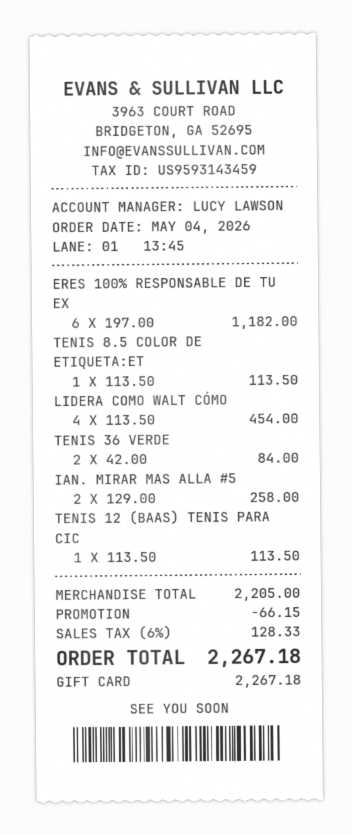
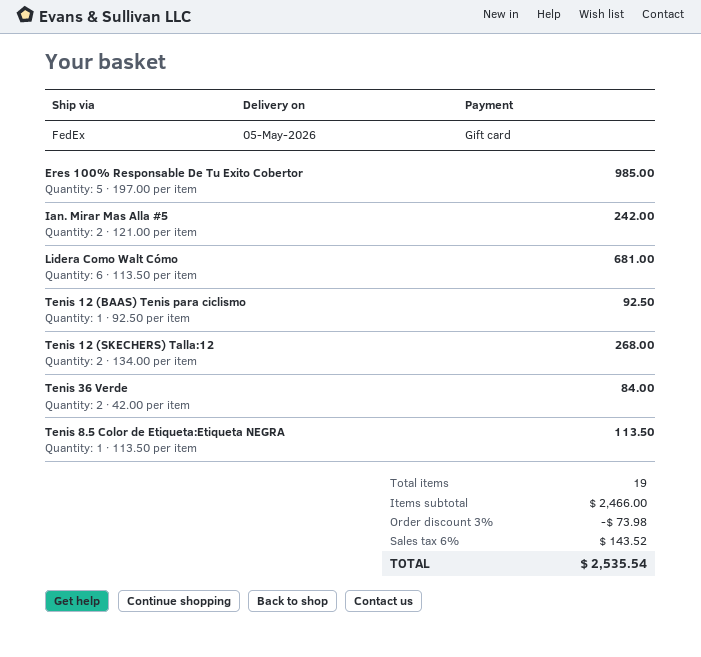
ERES 100% RESPONSABLE DE TU EX: 6 x 197.00 = 1182.00 -> 5 x 197.00 = 985.00
LIDERA COMO WALT CÓMO: 4 x 113.50 = 454.00 -> 6 x 113.50 = 681.00
IAN. MIRAR MAS ALLA #5: 2 x 129.00 = 258.00 -> 2 x 121.00 = 242.00
TENIS 12 (BAAS) TENIS PARA CIC: 1 x 113.50 = 113.50 -> 1 x 92.50 = 92.50
Tenis 12 (SKECHERS) Talla:12: none -> 2 x 134.00 = 268.00
subtotal: 2205.00 -> 2466.00
discount: 66.15 -> 73.98
tax: 6% = 128.33 -> 6% = 143.52
total: 2267.18 -> 2535.54

